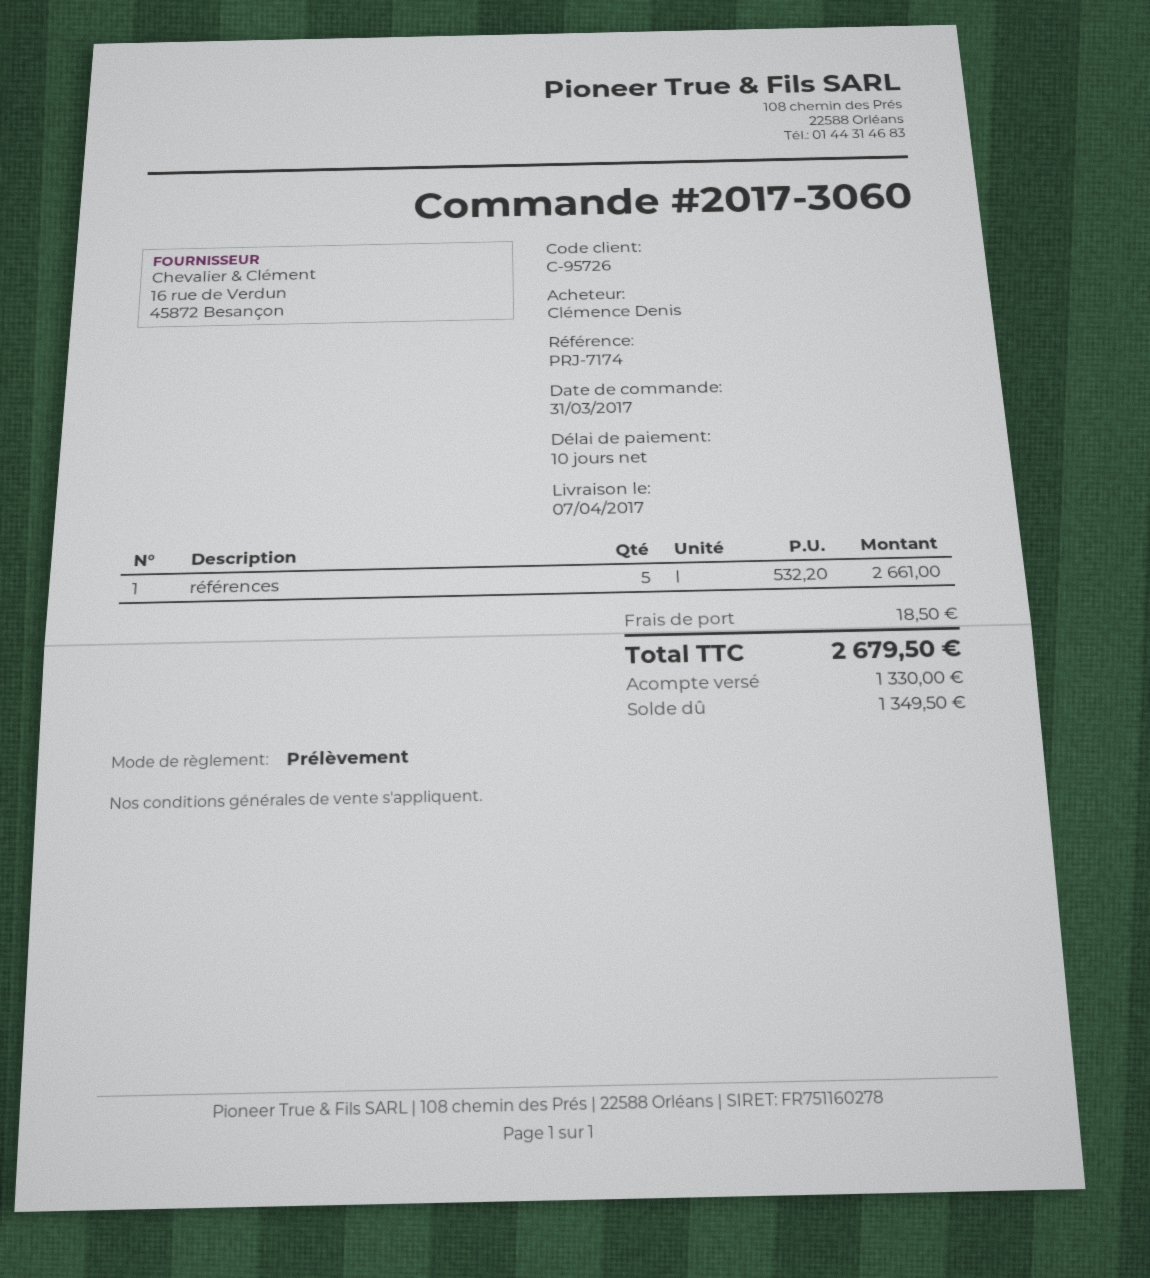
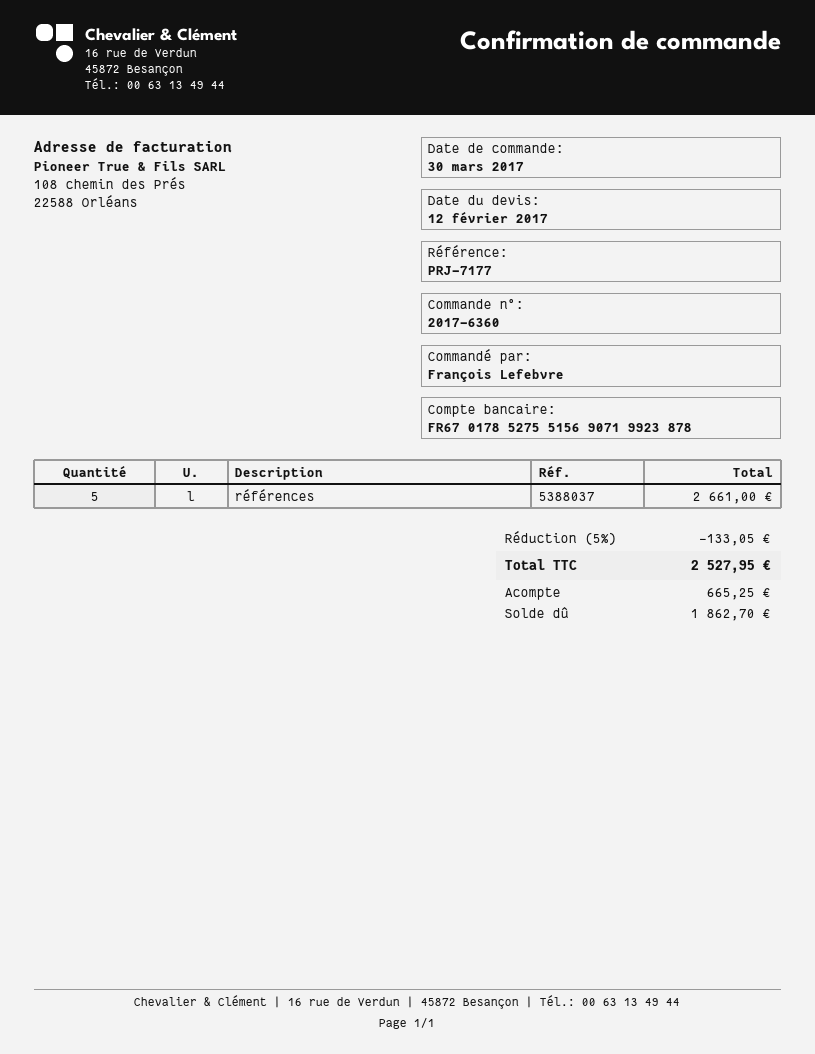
order number: 2017-3060 -> 2017-6360
order date: 2017-03-31 -> 2017-03-30
reference: PRJ-7174 -> PRJ-7177
ordered by: Clémence Denis -> François Lefebvre
discount: none -> 5% = 133.05
shipping: 18.50 -> none
total: 2679.50 -> 2527.95
deposit: 1330.00 -> 665.25
balance: 1349.50 -> 1862.70

